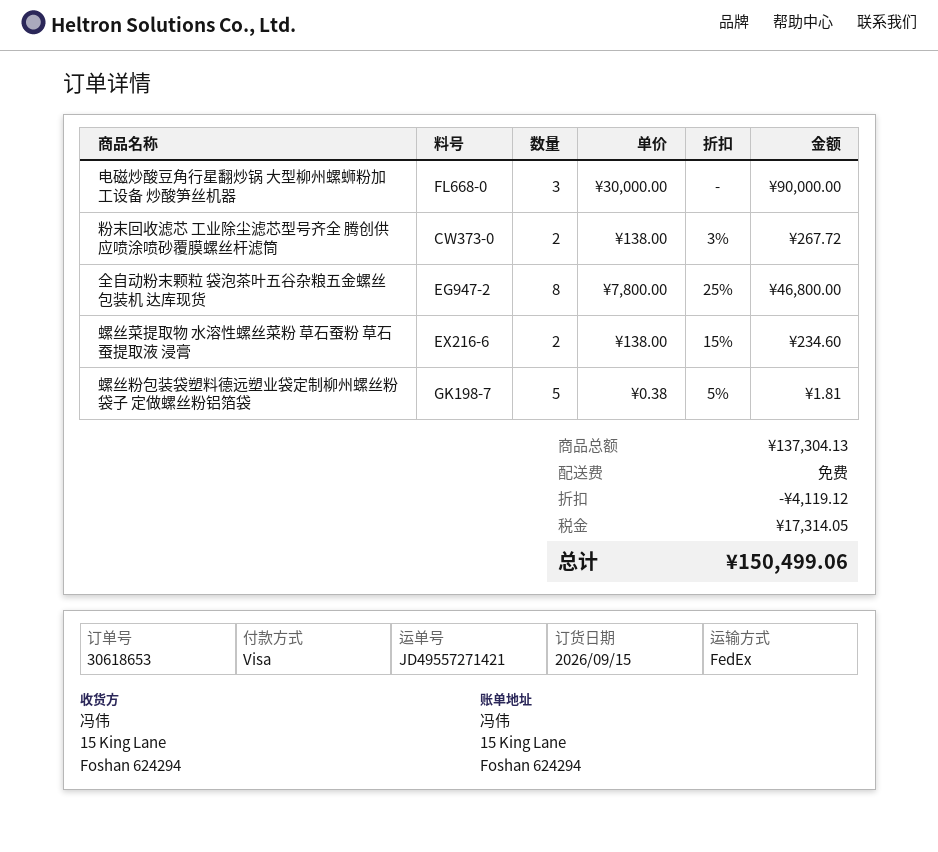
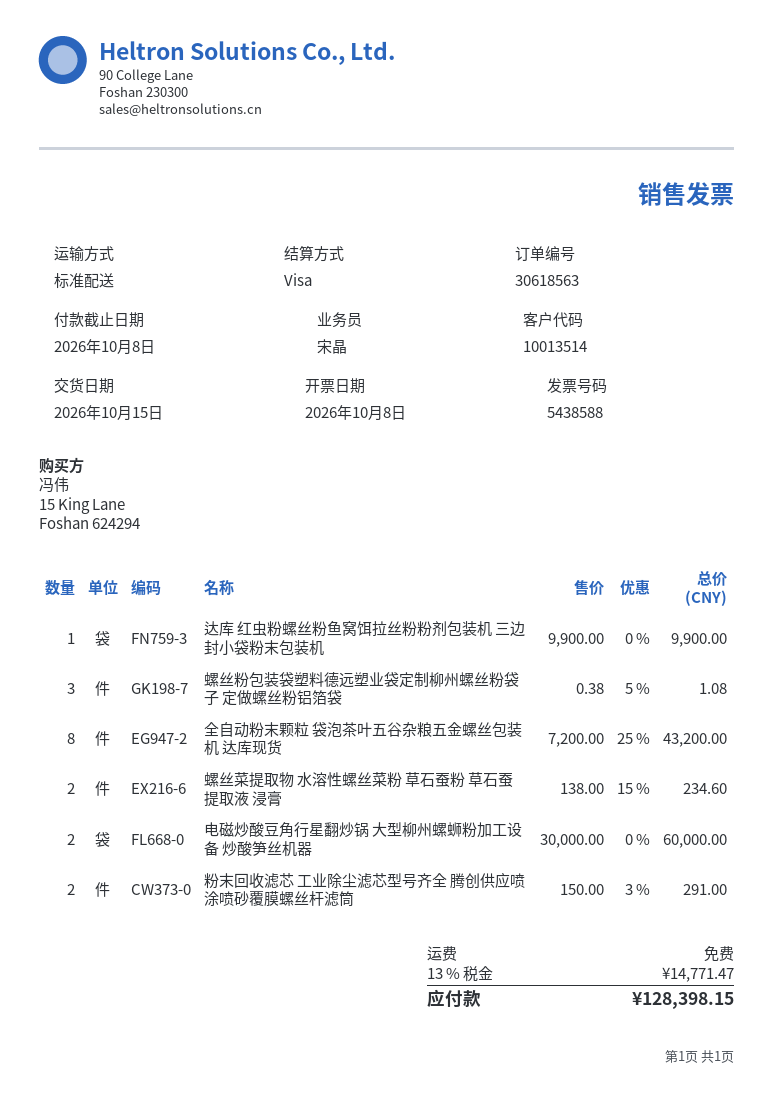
order number: 30618653 -> 30618563
shipping method: FedEx -> standard
电磁炒酸豆角行星翻炒锅 大型柳州螺蛳粉加工设备 炒酸笋丝机器: 3 x 30000.00 = 90000.00 -> 2 x 30000.00 = 60000.00
粉末回收滤芯 工业除尘滤芯型号齐全 腾创供应喷涂喷砂覆膜螺丝杆滤筒: 2 x 138.00 - 3% = 267.72 -> 2 x 150.00 - 3% = 291.00
全自动粉末颗粒 袋泡茶叶五谷杂粮五金螺丝包装机 达库现货: 8 x 7800.00 - 25% = 46800.00 -> 8 x 7200.00 - 25% = 43200.00
螺丝粉包装袋塑料德远塑业袋定制柳州螺丝粉袋子 定做螺丝粉铝箔袋: 5 x 0.38 - 5% = 1.81 -> 3 x 0.38 - 5% = 1.08
达库 红虫粉螺丝粉鱼窝饵拉丝粉粉剂包装机 三边封小袋粉末包装机: none -> 1 x 9900.00 = 9900.00
discount: 4119.12 -> none
tax: 17314.05 -> 14771.47
total: 150499.06 -> 128398.15

